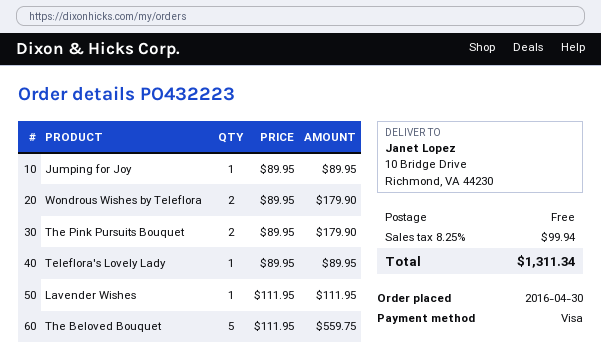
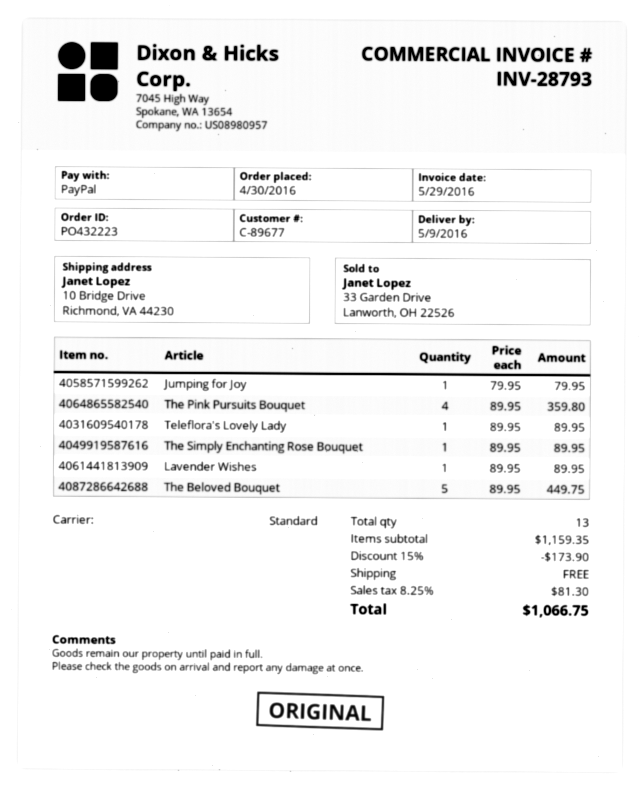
payment method: Visa -> PayPal
Jumping for Joy: 1 x 89.95 = 89.95 -> 1 x 79.95 = 79.95
Wondrous Wishes by Teleflora: 2 x 89.95 = 179.90 -> none
The Pink Pursuits Bouquet: 2 x 89.95 = 179.90 -> 4 x 89.95 = 359.80
Lavender Wishes: 1 x 111.95 = 111.95 -> 1 x 89.95 = 89.95
The Beloved Bouquet: 5 x 111.95 = 559.75 -> 5 x 89.95 = 449.75
The Simply Enchanting Rose Bouquet: none -> 1 x 89.95 = 89.95
discount: none -> 15% = 173.90
tax: 8.25% = 99.94 -> 8.25% = 81.30
total: 1311.34 -> 1066.75

